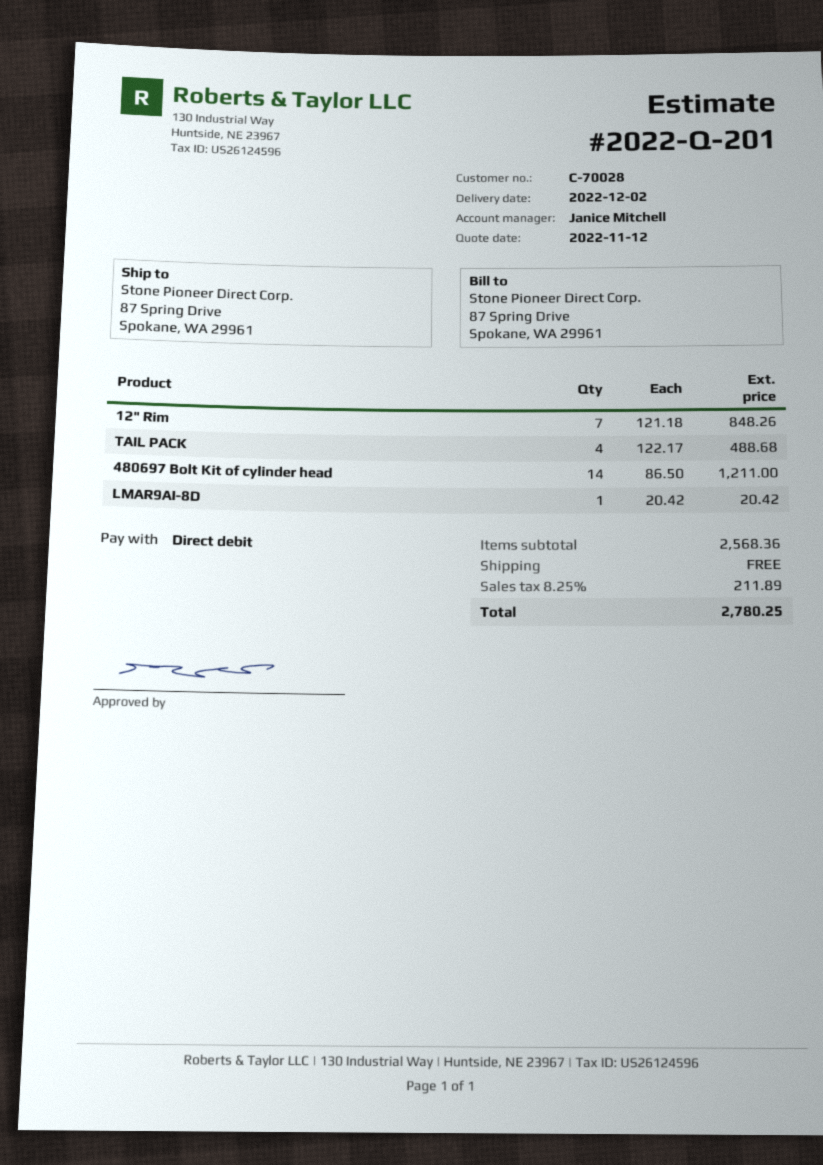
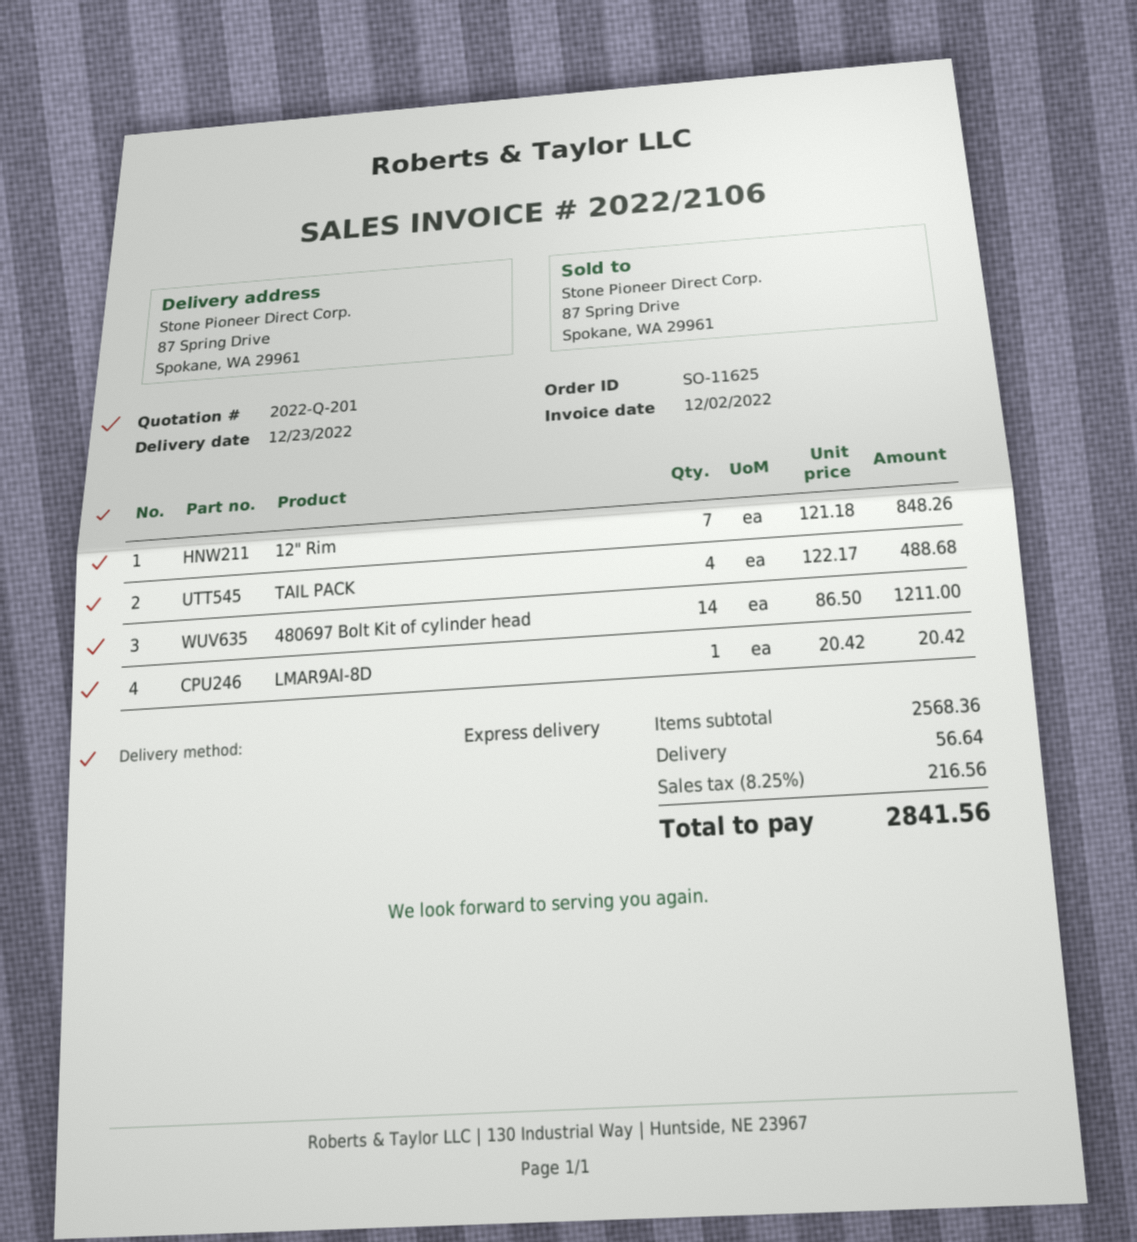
delivery date: 2022-12-02 -> 2022-12-23
shipping: 0.00 -> 56.64
tax: 8.25% = 211.89 -> 8.25% = 216.56
total: 2780.25 -> 2841.56

